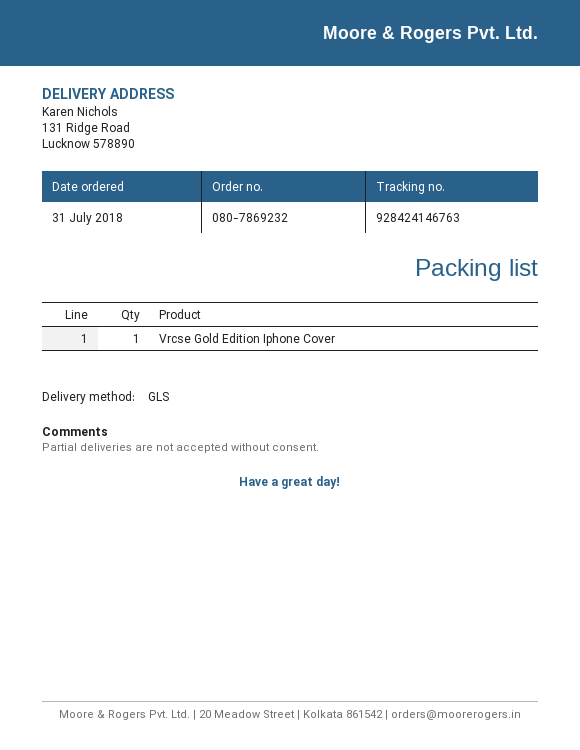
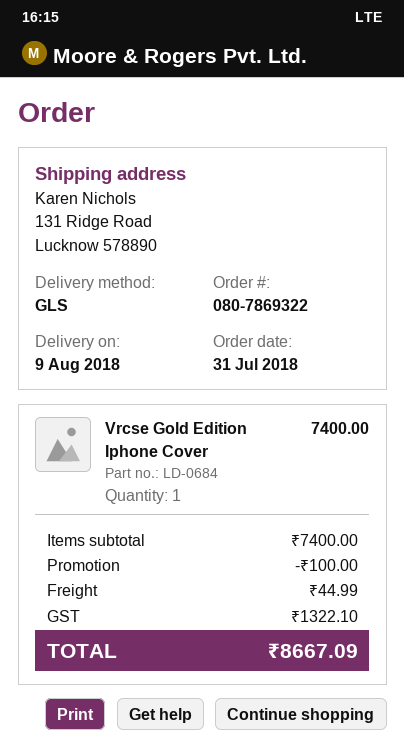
order number: 080-7869232 -> 080-7869322

